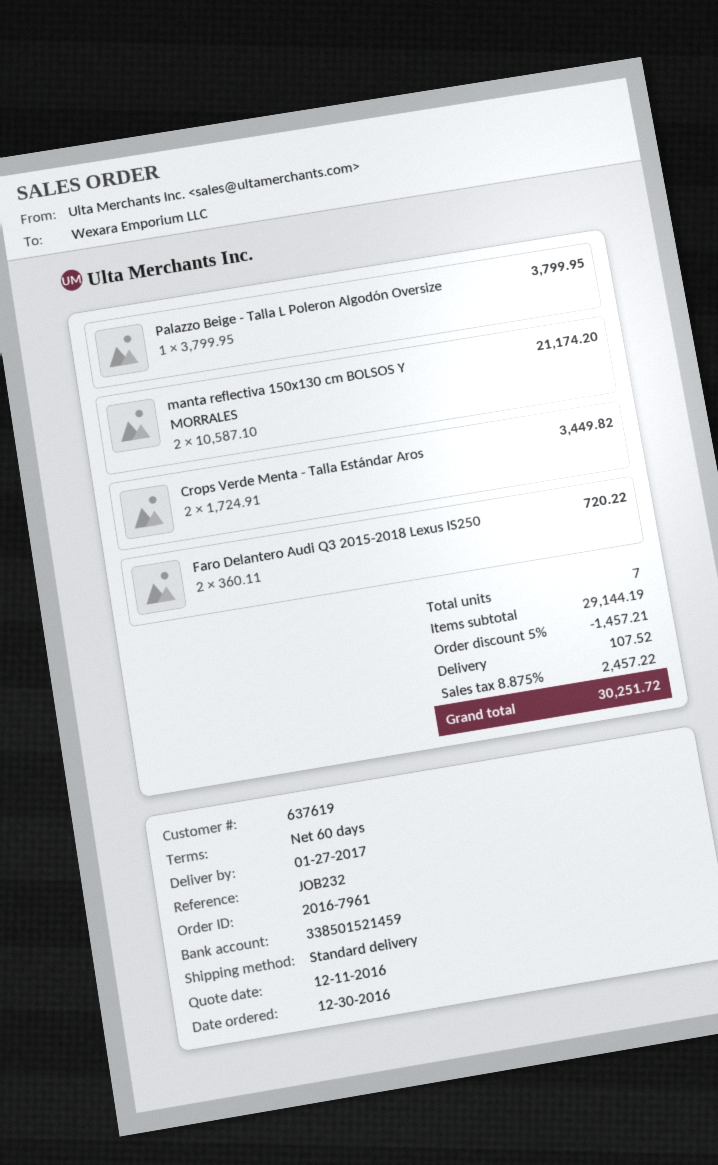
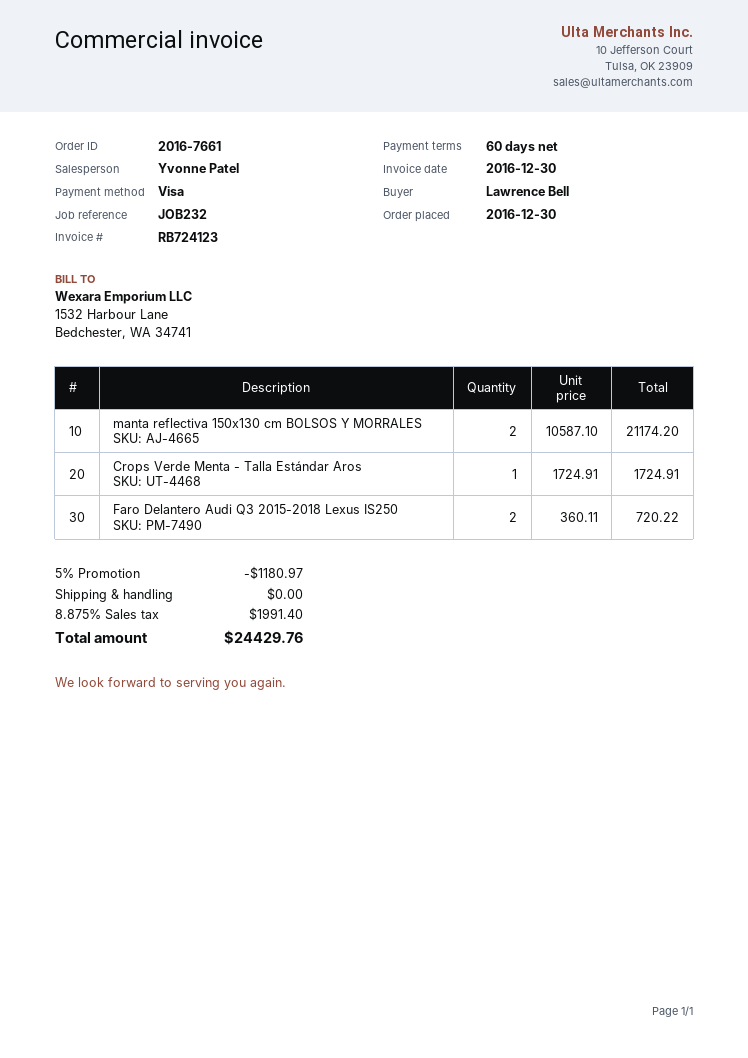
order number: 2016-7961 -> 2016-7661
Palazzo Beige - Talla L Poleron Algodón Oversize: 1 x 3799.95 = 3799.95 -> none
Crops Verde Menta - Talla Estándar Aros: 2 x 1724.91 = 3449.82 -> 1 x 1724.91 = 1724.91
discount: 5% = 1457.21 -> 5% = 1180.97
shipping: 107.52 -> 0.00
tax: 8.875% = 2457.22 -> 8.875% = 1991.40
total: 30251.72 -> 24429.76

